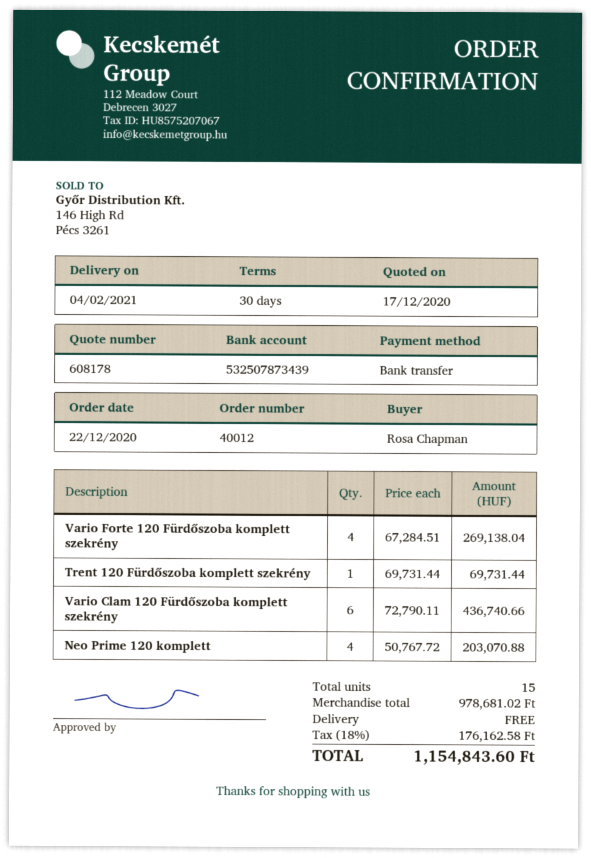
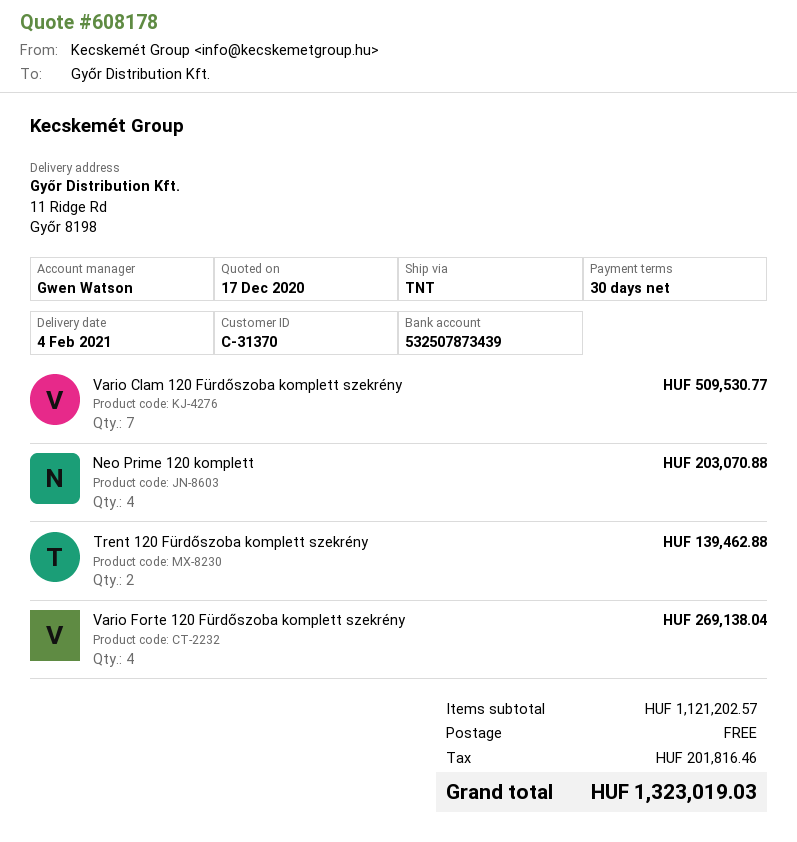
Trent 120 Fürdőszoba komplett szekrény: 1 for 69731.44 -> 2 for 139462.88
Vario Clam 120 Fürdőszoba komplett szekrény: 6 for 436740.66 -> 7 for 509530.77
subtotal: 978681.02 -> 1121202.57
tax: 176162.58 -> 201816.46
total: 1154843.60 -> 1323019.03

